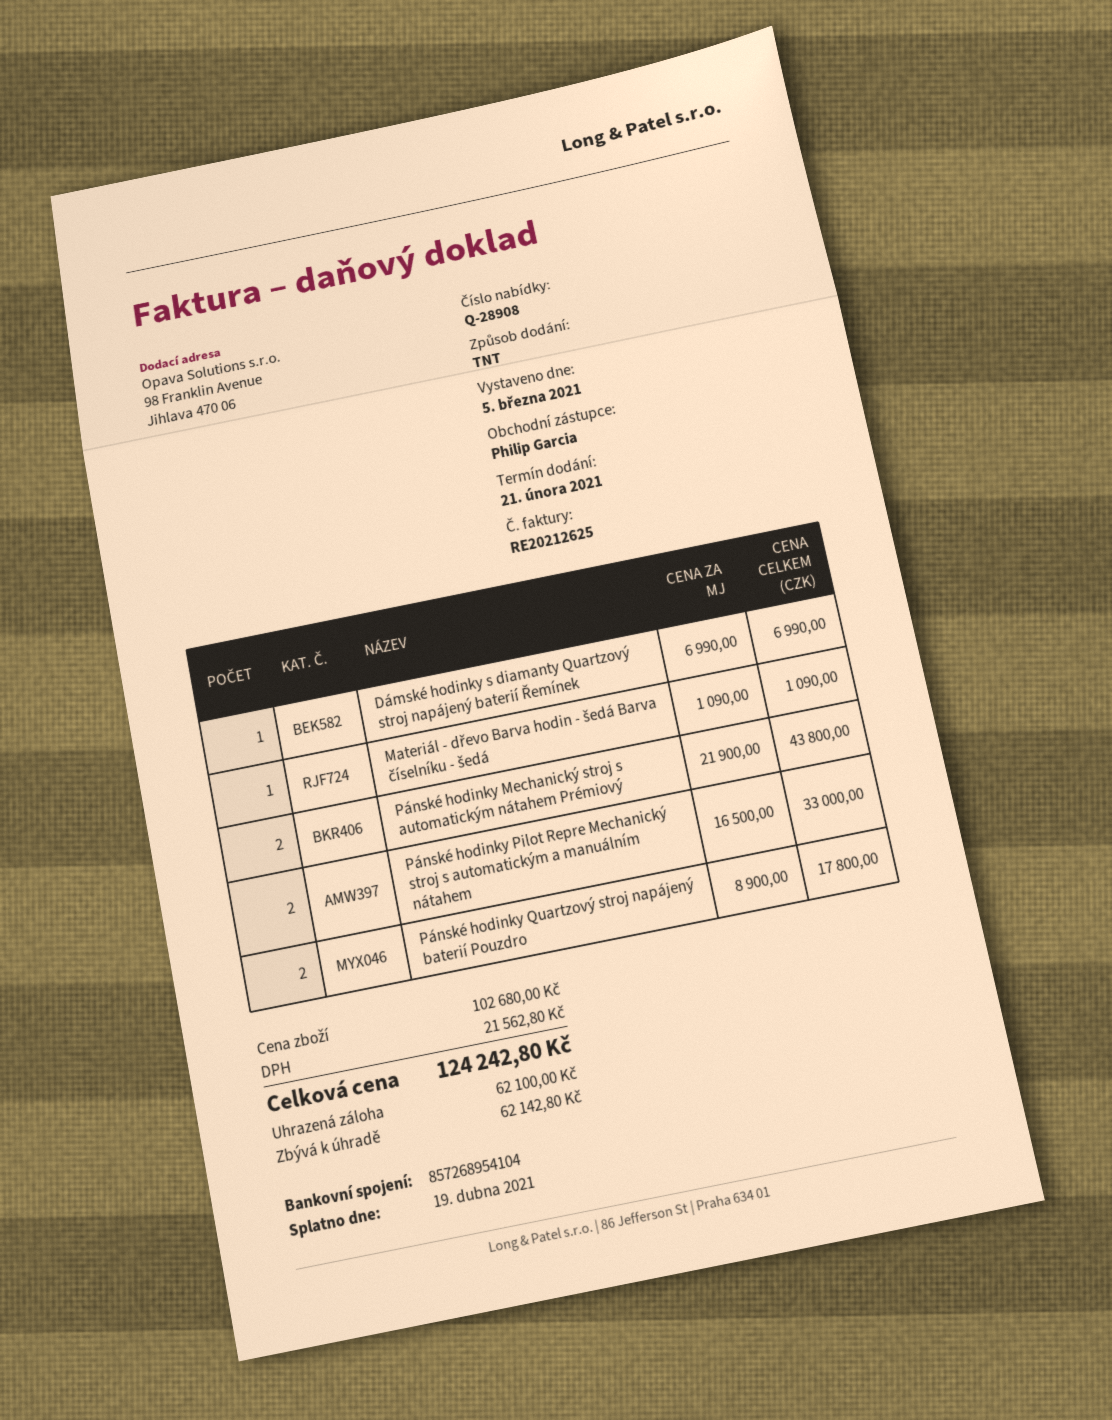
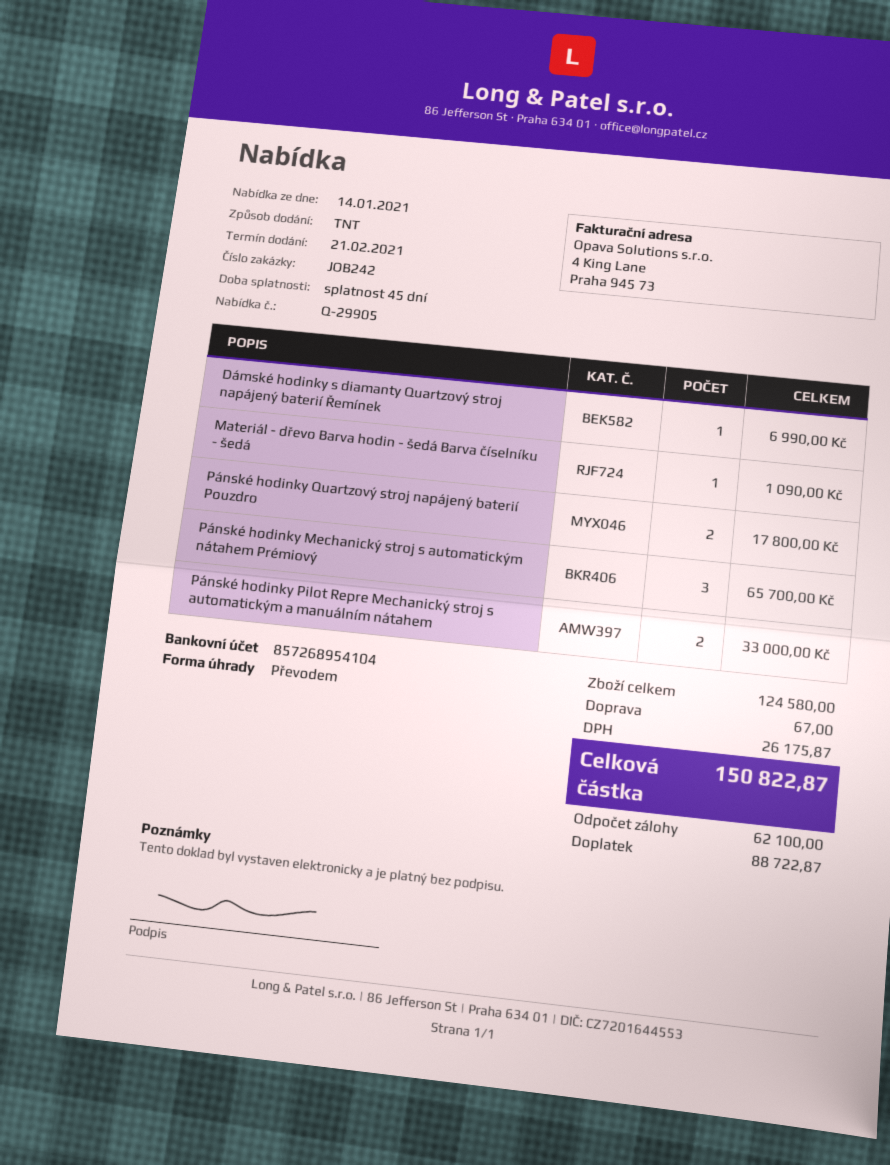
quote number: Q-28908 -> Q-29905
Pánské hodinky Mechanický stroj s automatickým nátahem Prémiový: 2 for 43800.00 -> 3 for 65700.00
subtotal: 102680.00 -> 124580.00
shipping: none -> 67.00
tax: 21562.80 -> 26175.87
total: 124242.80 -> 150822.87
balance: 62142.80 -> 88722.87

